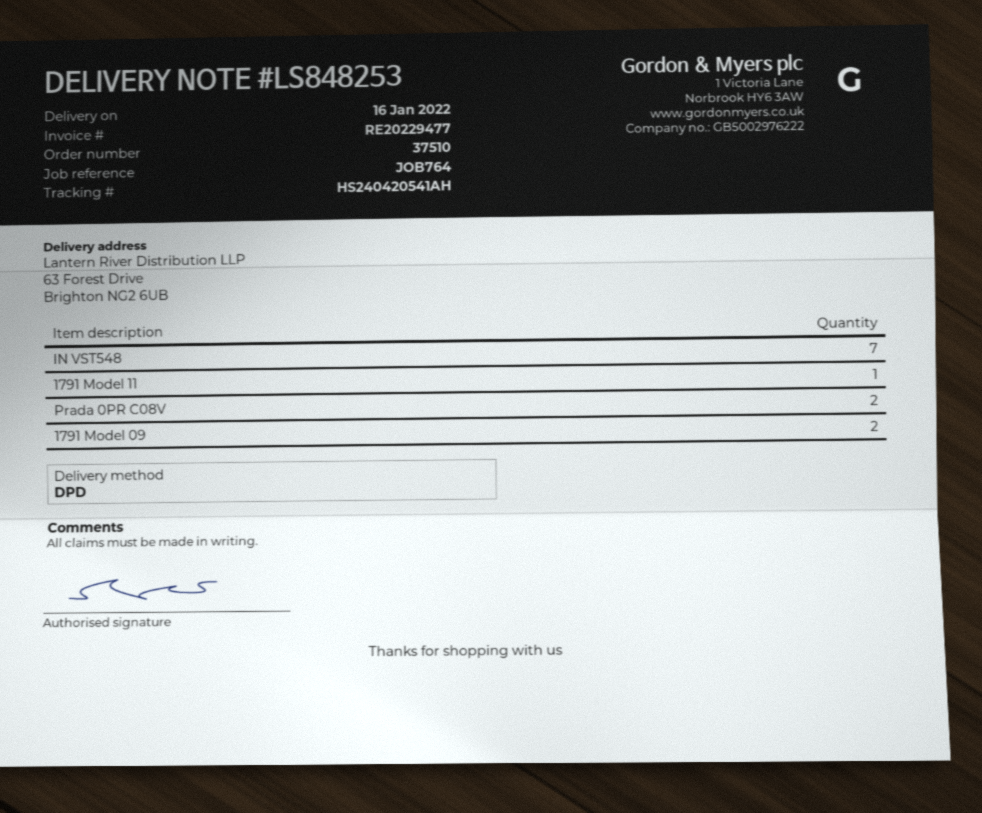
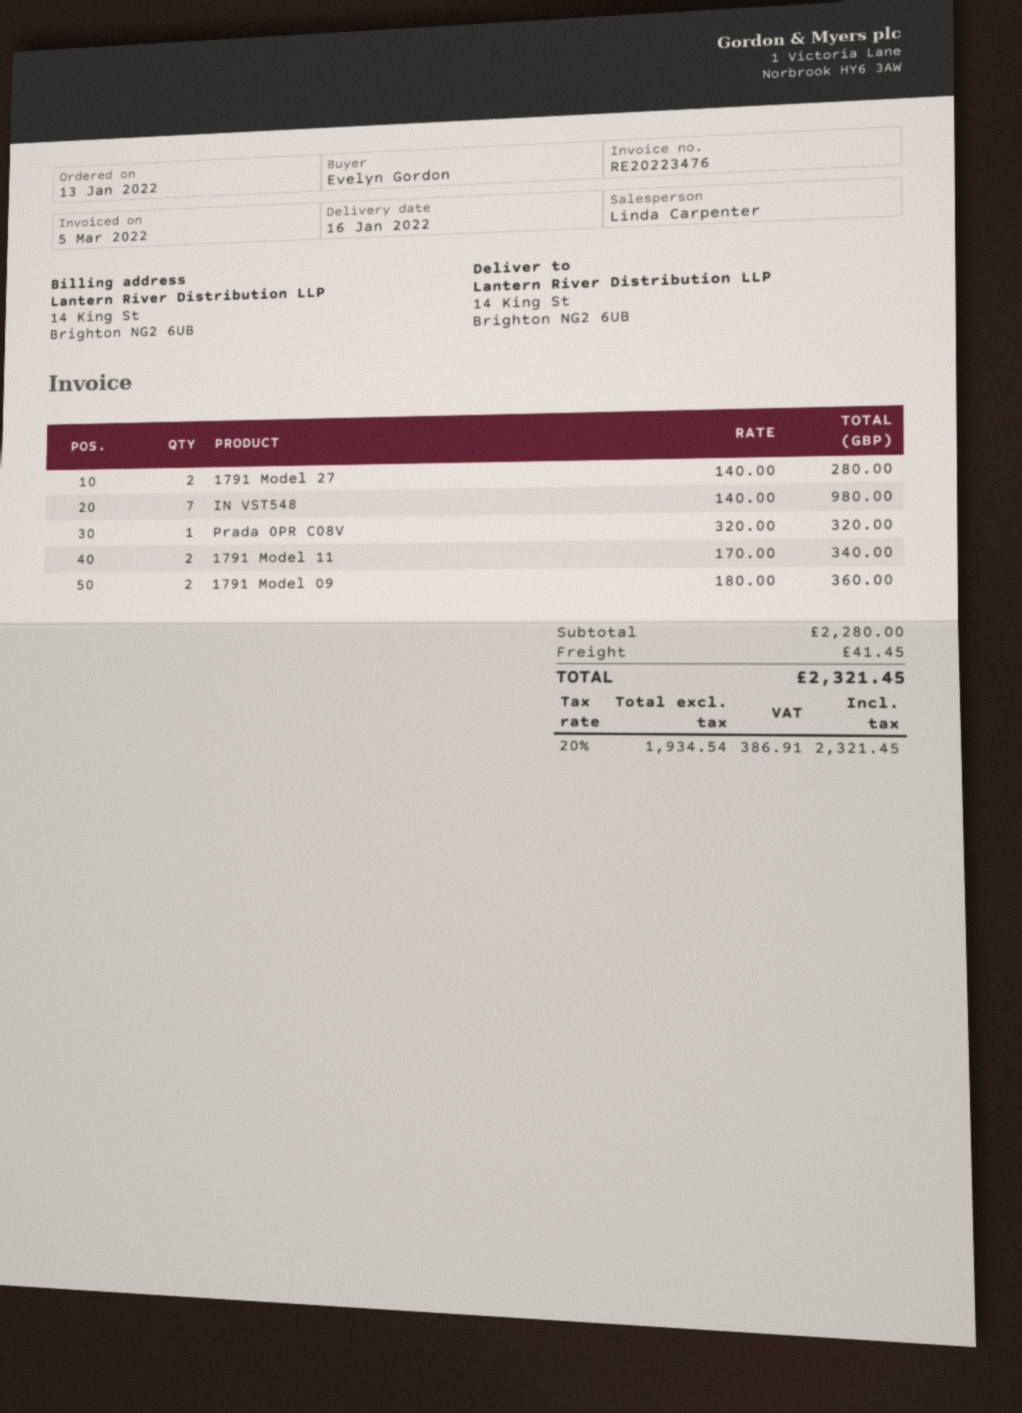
invoice number: RE20229477 -> RE20223476
ship to: 63 Forest Drive, Brighton NG2 6UB -> 14 King St, Brighton NG2 6UB
1791 Model 11: 1 -> 2
Prada 0PR C08V: 2 -> 1
1791 Model 27: none -> 2

